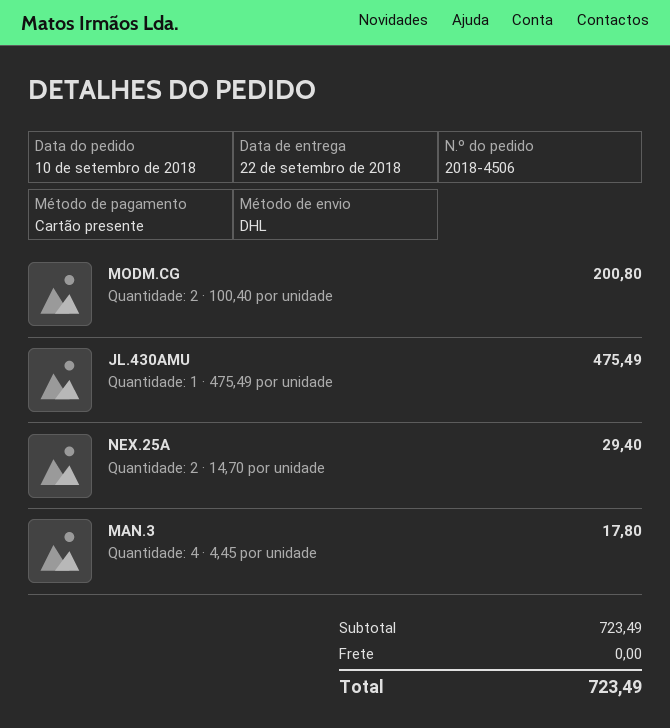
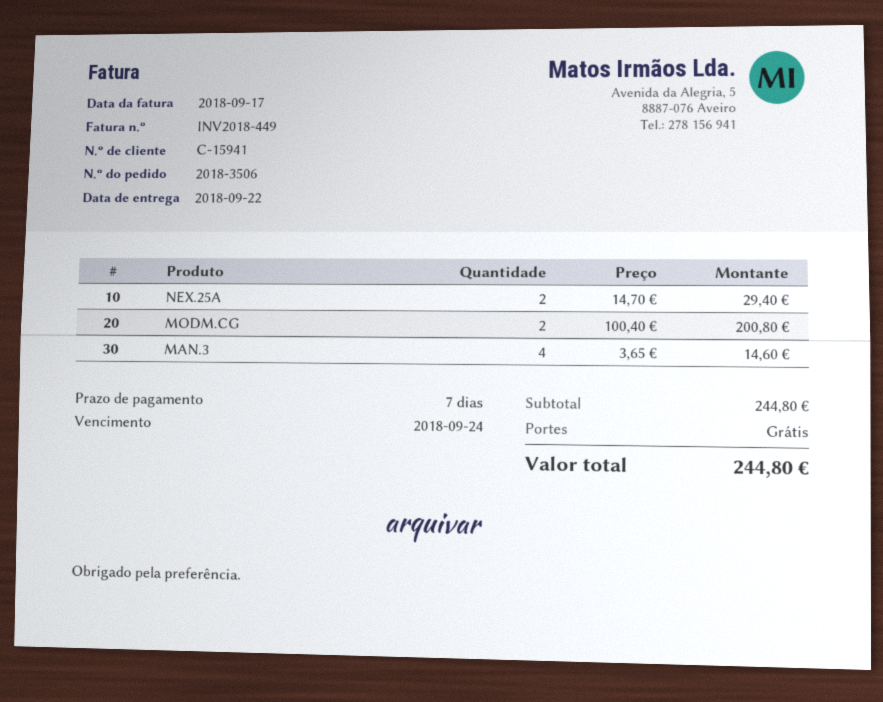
order number: 2018-4506 -> 2018-3506
JL.430AMU: 1 x 475.49 = 475.49 -> none
MAN.3: 4 x 4.45 = 17.80 -> 4 x 3.65 = 14.60
subtotal: 723.49 -> 244.80
total: 723.49 -> 244.80

